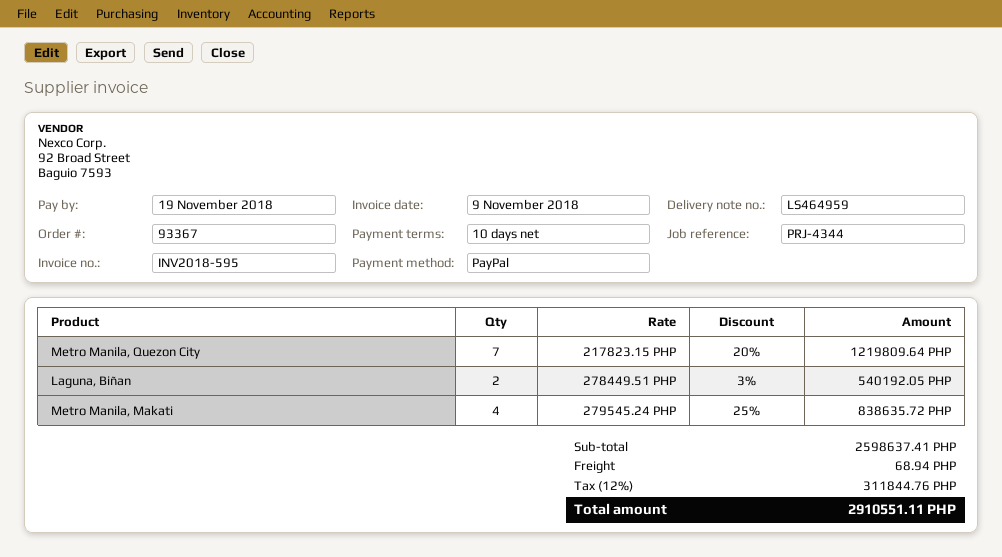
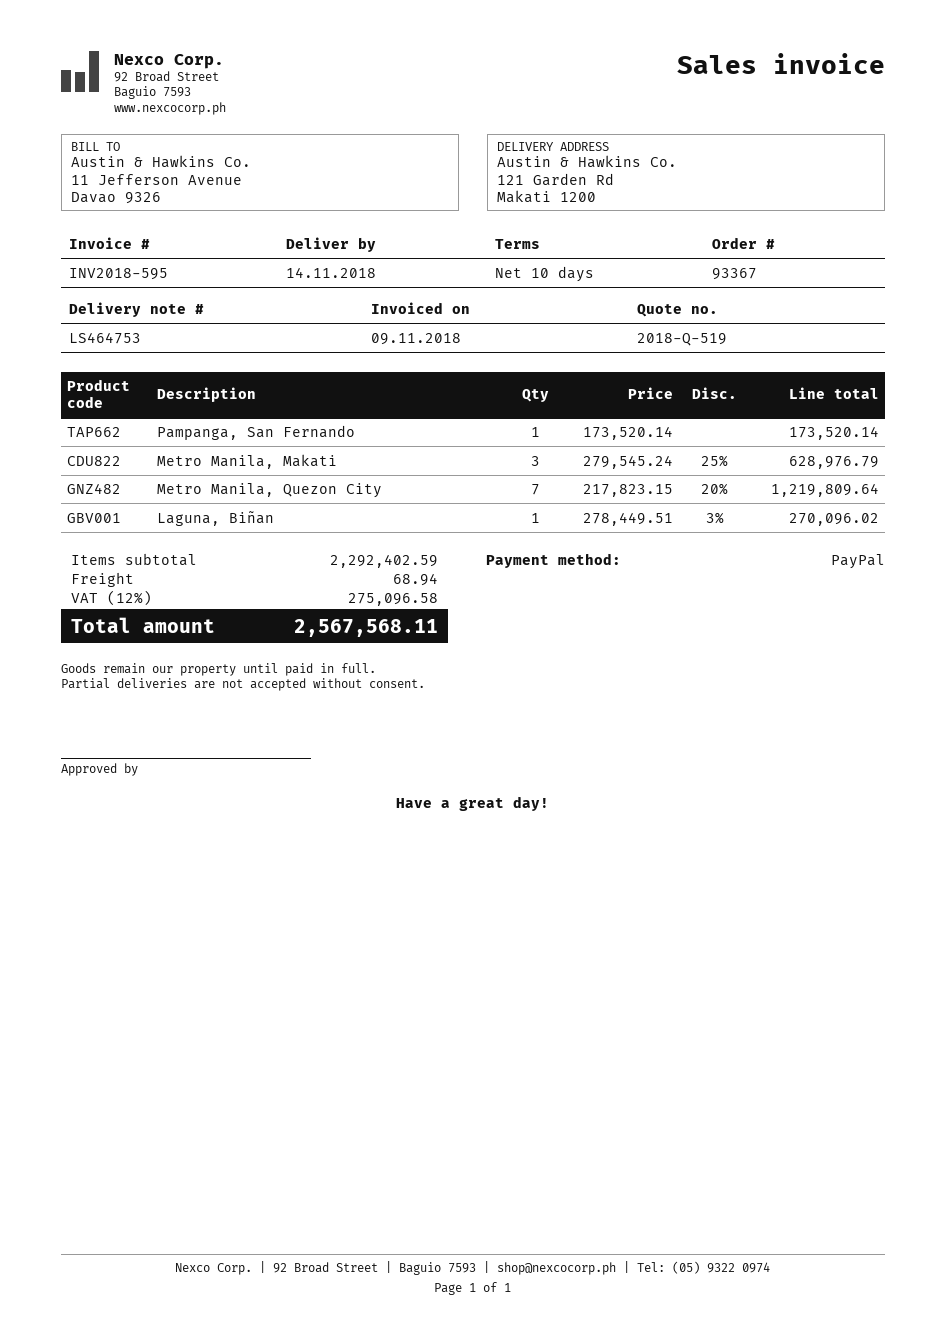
delivery note number: LS464959 -> LS464753
Laguna, Biñan: 2 x 278449.51 - 3% = 540192.05 -> 1 x 278449.51 - 3% = 270096.02
Metro Manila, Makati: 4 x 279545.24 - 25% = 838635.72 -> 3 x 279545.24 - 25% = 628976.79
Pampanga, San Fernando: none -> 1 x 173520.14 = 173520.14
subtotal: 2598637.41 -> 2292402.59
tax: 12% = 311844.76 -> 12% = 275096.58
total: 2910551.11 -> 2567568.11

